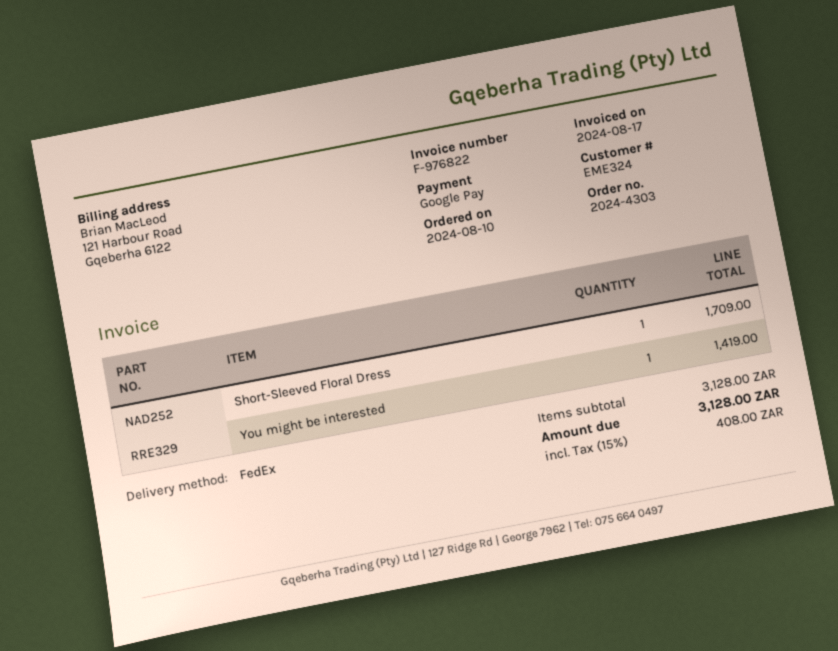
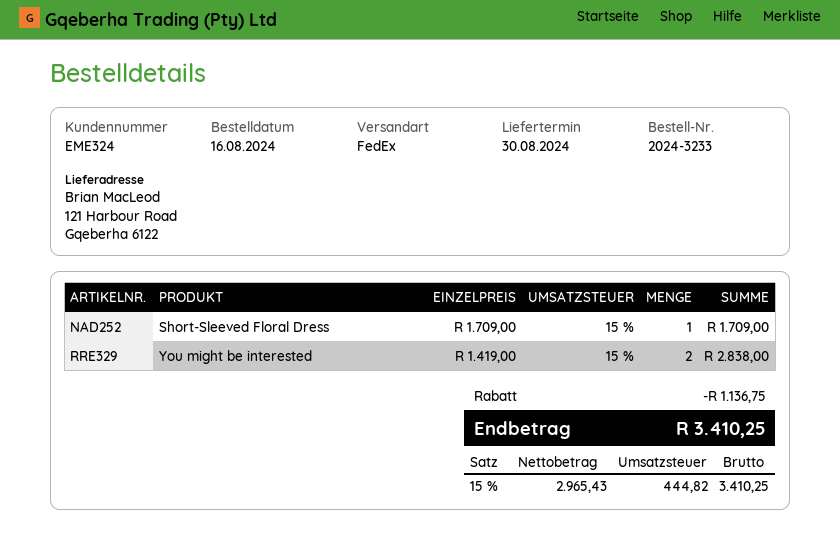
order number: 2024-4303 -> 2024-3233
order date: 2024-08-10 -> 2024-08-16
You might be interested: 1 for 1419.00 -> 2 for 2838.00
discount: none -> 1136.75
tax: 15% = 408.00 -> 15% = 444.82
total: 3128.00 -> 3410.25

